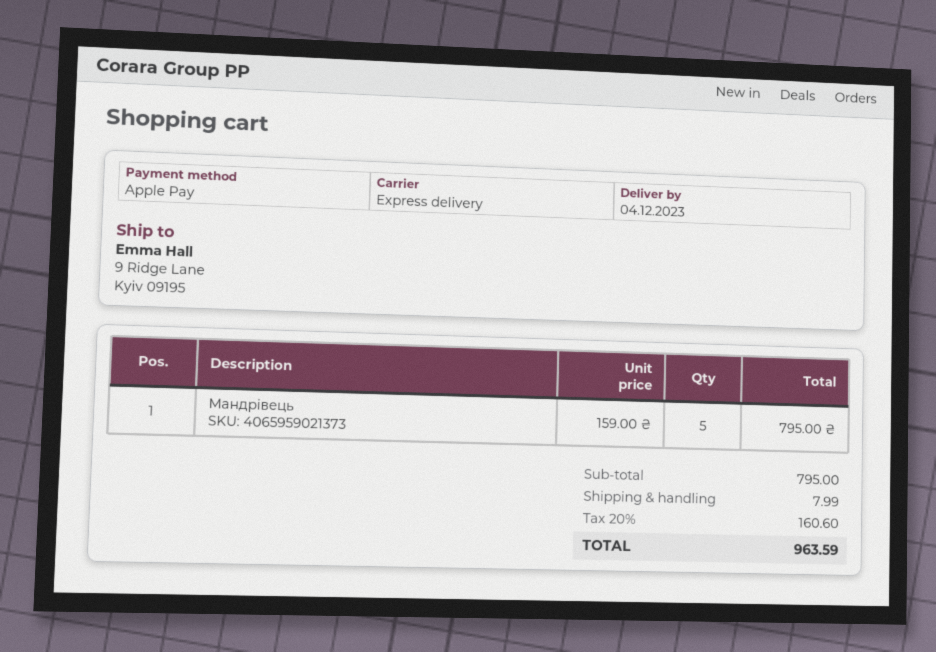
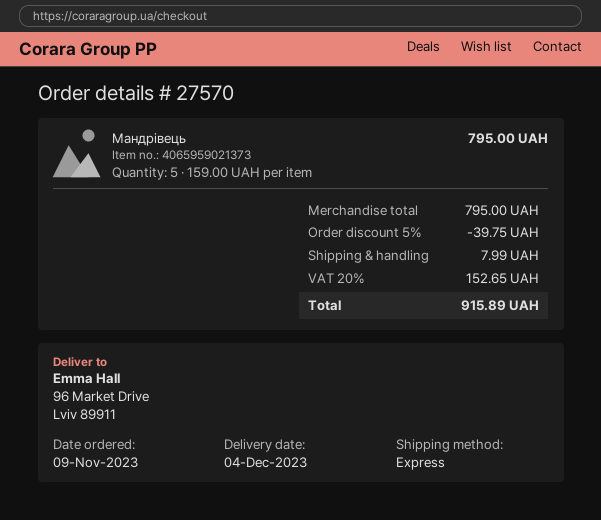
ship to: 9 Ridge Lane, Kyiv 09195 -> 96 Market Drive, Lviv 89911
discount: none -> 5% = 39.75
tax: 20% = 160.60 -> 20% = 152.65
total: 963.59 -> 915.89

